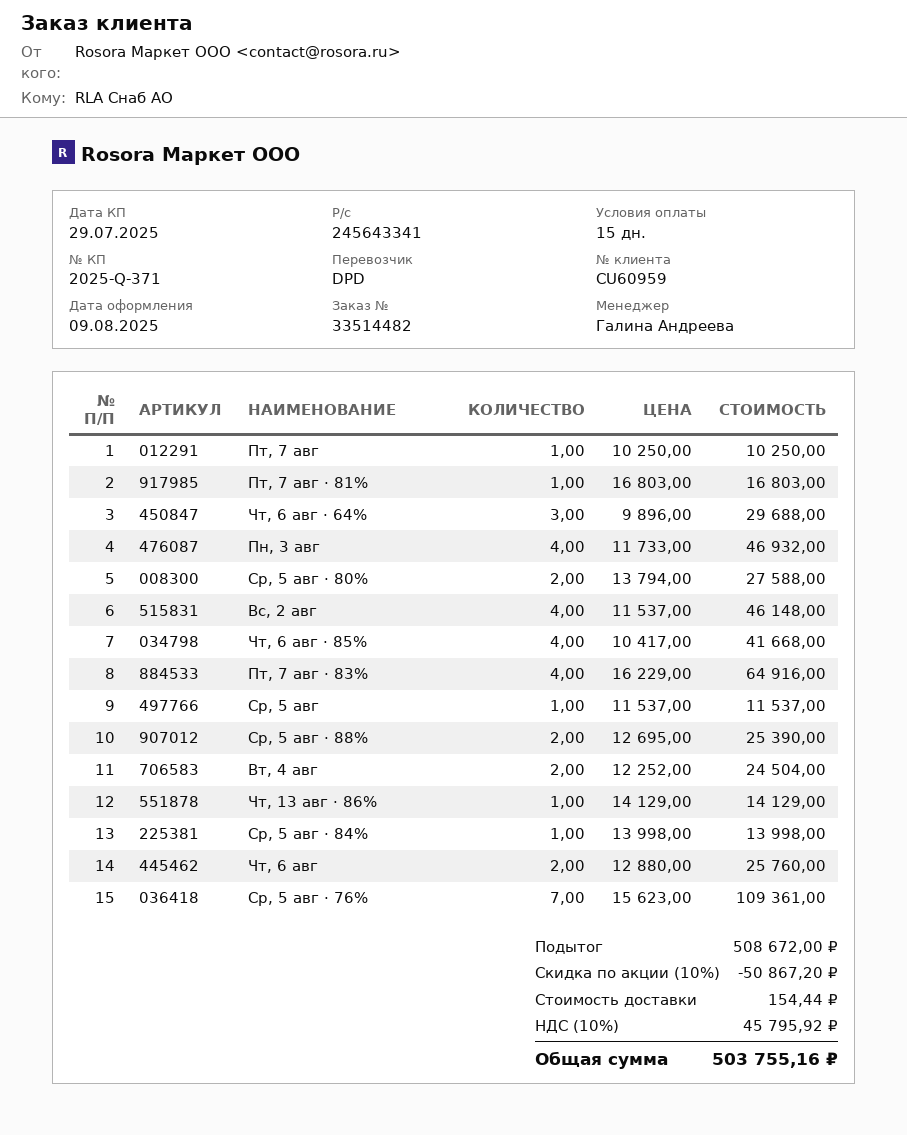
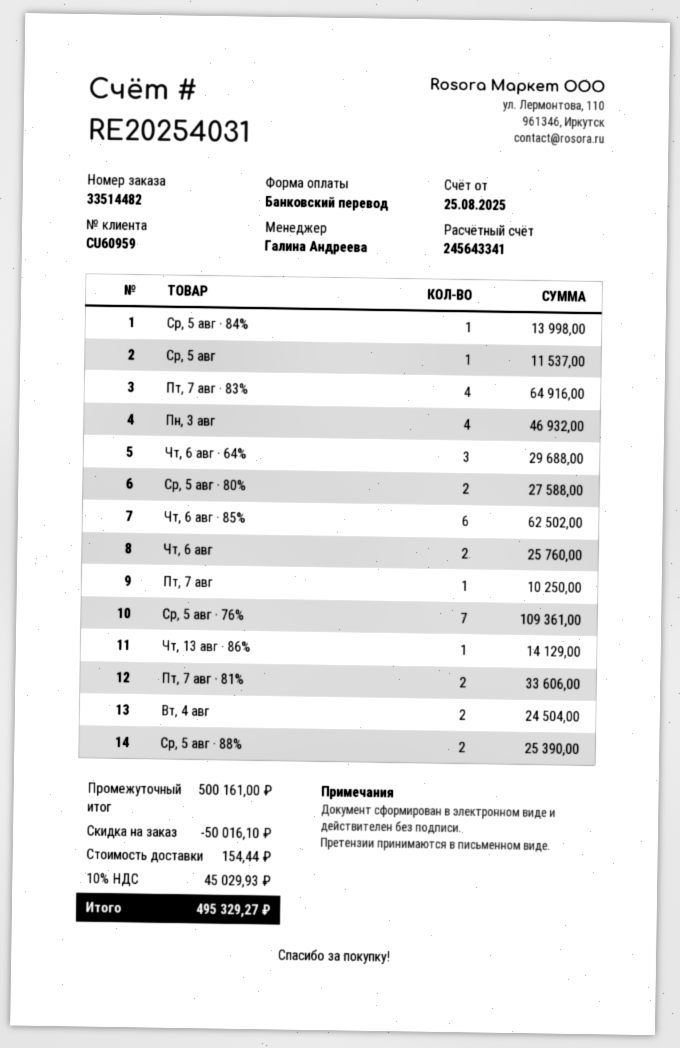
Пт, 7 авг · 81%: 1 for 16803.00 -> 2 for 33606.00
Вс, 2 авг: 4 for 46148.00 -> none
Чт, 6 авг · 85%: 4 for 41668.00 -> 6 for 62502.00
subtotal: 508672.00 -> 500161.00
discount: 50867.20 -> 50016.10
tax: 10% = 45795.92 -> 10% = 45029.93
total: 503755.16 -> 495329.27

